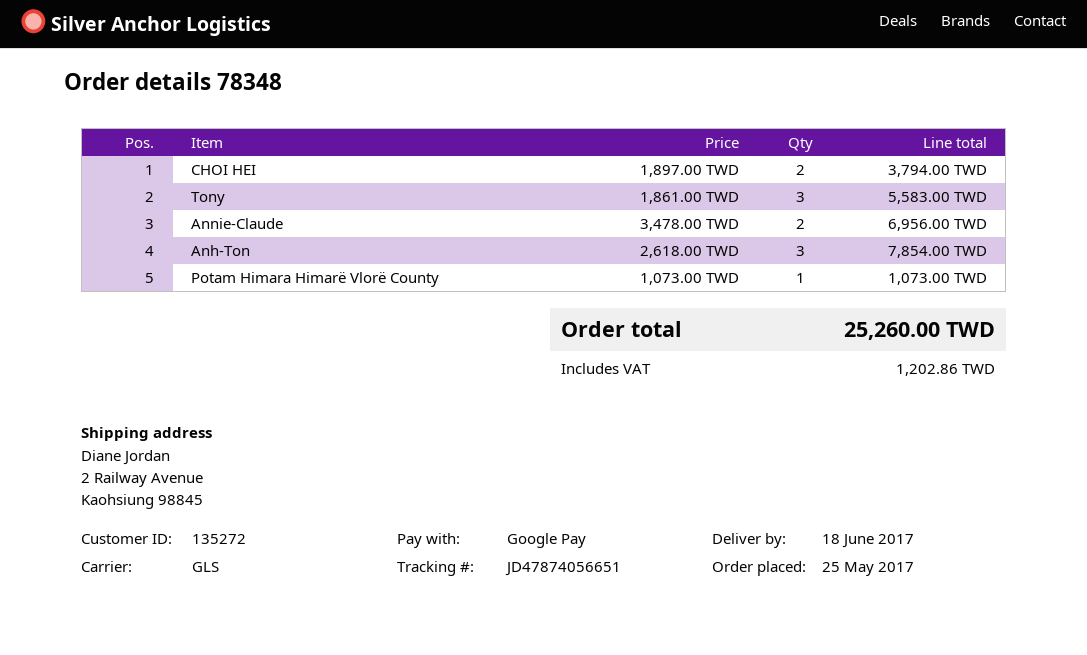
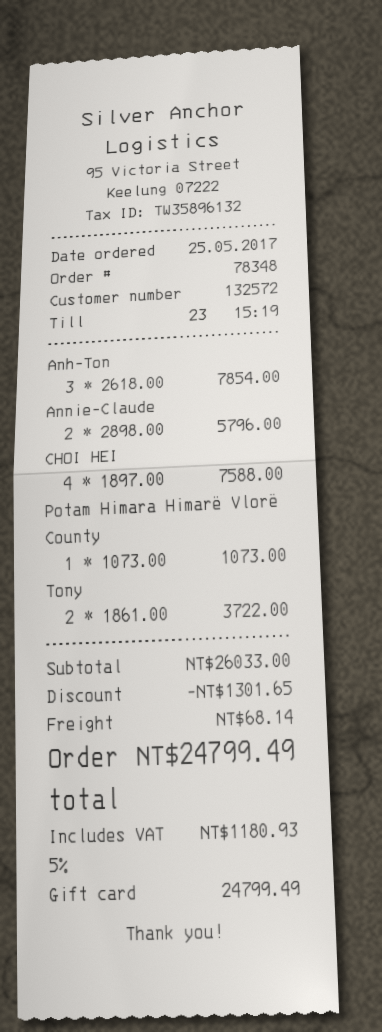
customer number: 135272 -> 132572
payment method: Google Pay -> gift card
CHOI HEI: 2 x 1897.00 = 3794.00 -> 4 x 1897.00 = 7588.00
Tony: 3 x 1861.00 = 5583.00 -> 2 x 1861.00 = 3722.00
Annie-Claude: 2 x 3478.00 = 6956.00 -> 2 x 2898.00 = 5796.00
discount: none -> 1301.65
shipping: none -> 68.14
tax: 1202.86 -> 1180.93
total: 25260.00 -> 24799.49

